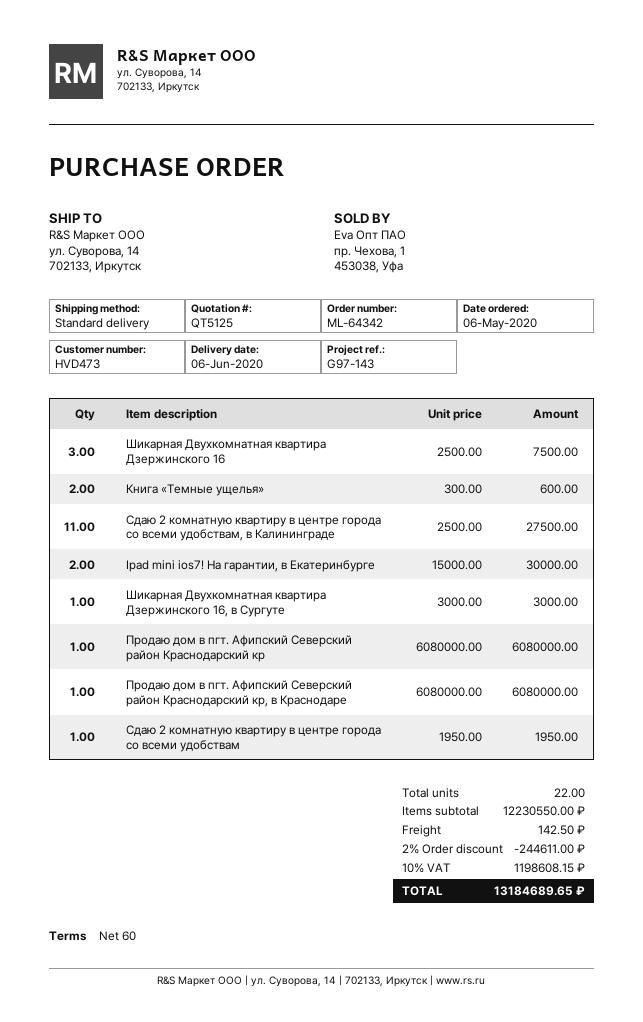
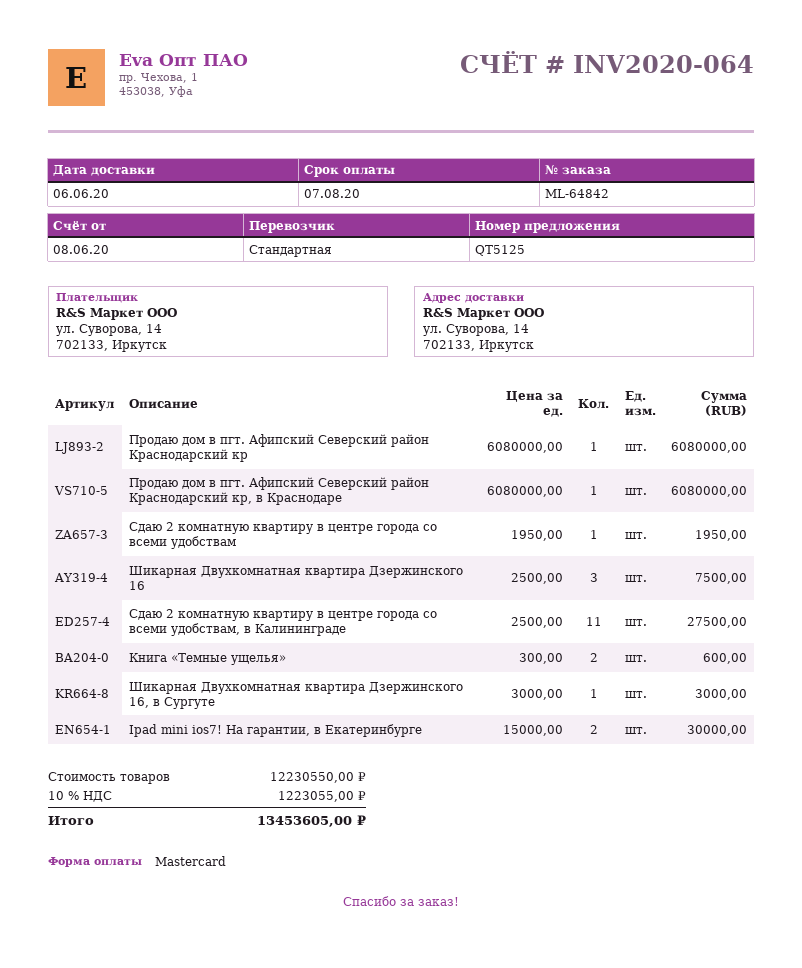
order number: ML-64342 -> ML-64842
discount: 2% = 244611.00 -> none
shipping: 142.50 -> none
tax: 10% = 1198608.15 -> 10% = 1223055.00
total: 13184689.65 -> 13453605.00

